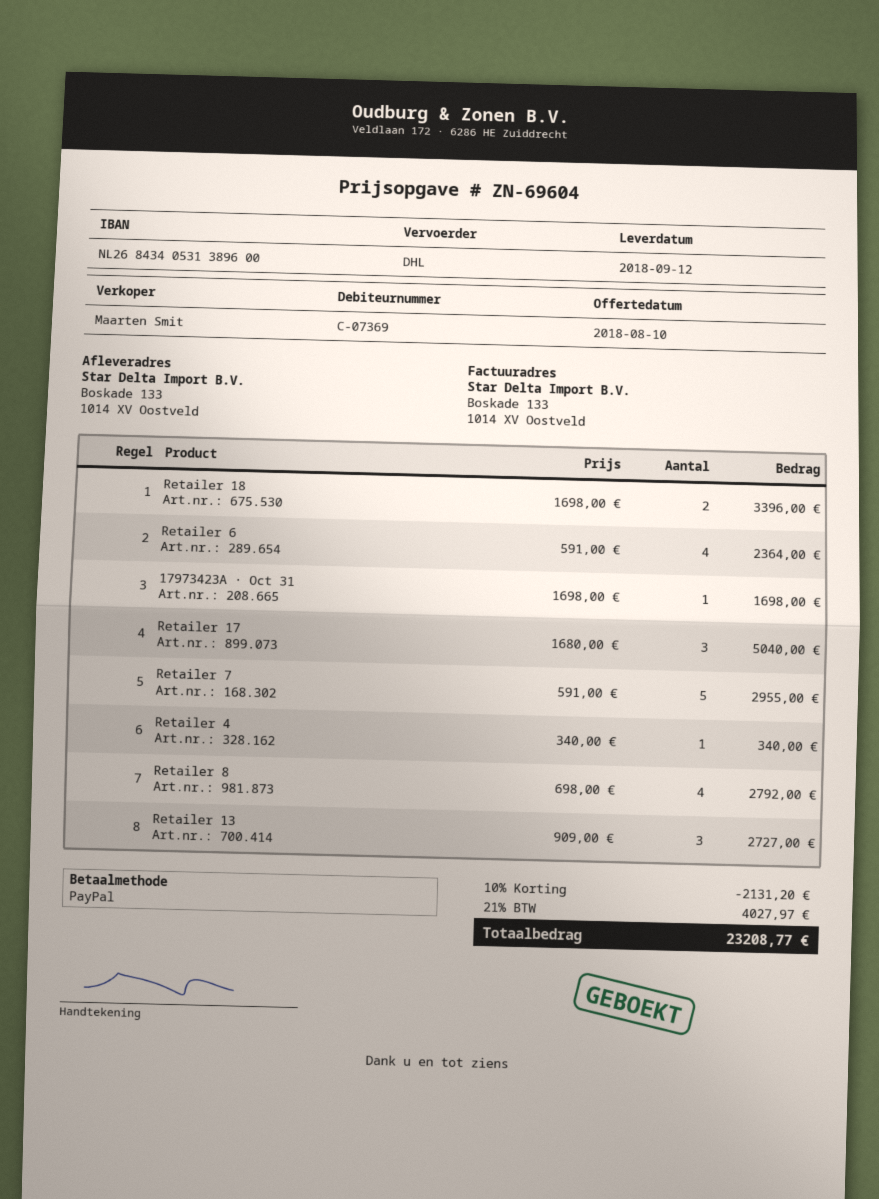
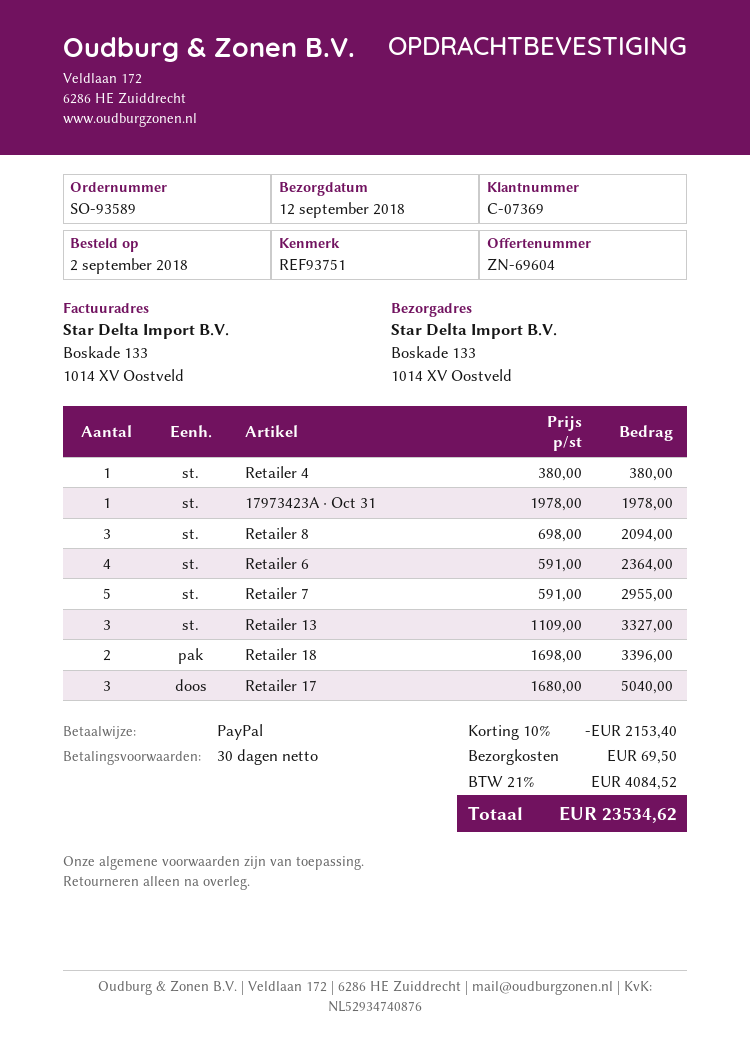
17973423A · Oct 31: 1 x 1698.00 = 1698.00 -> 1 x 1978.00 = 1978.00
Retailer 4: 1 x 340.00 = 340.00 -> 1 x 380.00 = 380.00
Retailer 8: 4 x 698.00 = 2792.00 -> 3 x 698.00 = 2094.00
Retailer 13: 3 x 909.00 = 2727.00 -> 3 x 1109.00 = 3327.00
discount: 10% = 2131.20 -> 10% = 2153.40
shipping: none -> 69.50
tax: 21% = 4027.97 -> 21% = 4084.52
total: 23208.77 -> 23534.62

